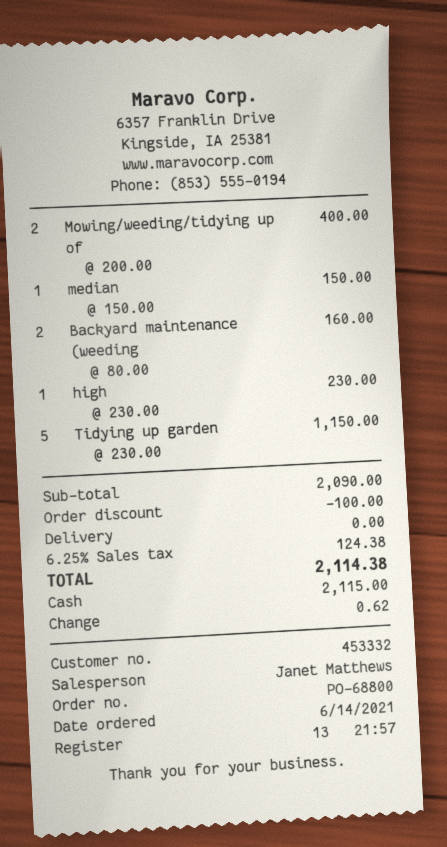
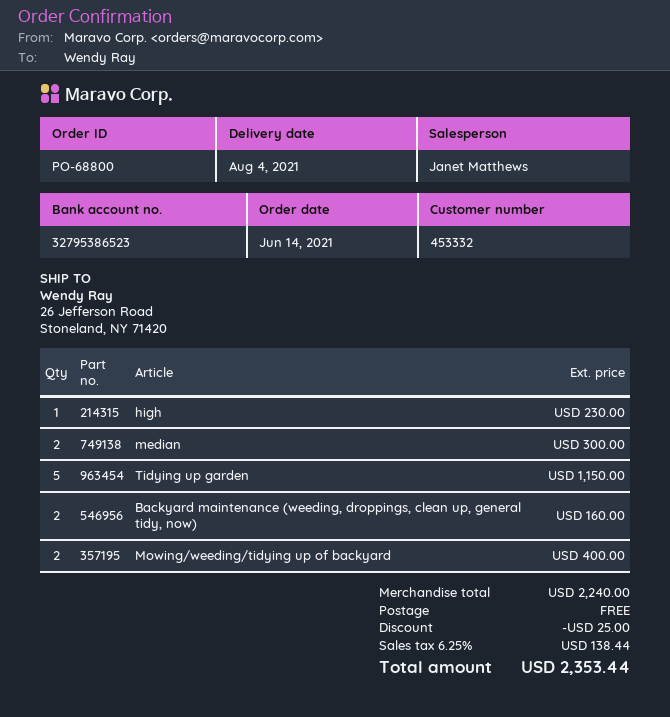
median: 1 for 150.00 -> 2 for 300.00
subtotal: 2090.00 -> 2240.00
discount: 100.00 -> 25.00
tax: 6.25% = 124.38 -> 6.25% = 138.44
total: 2114.38 -> 2353.44

